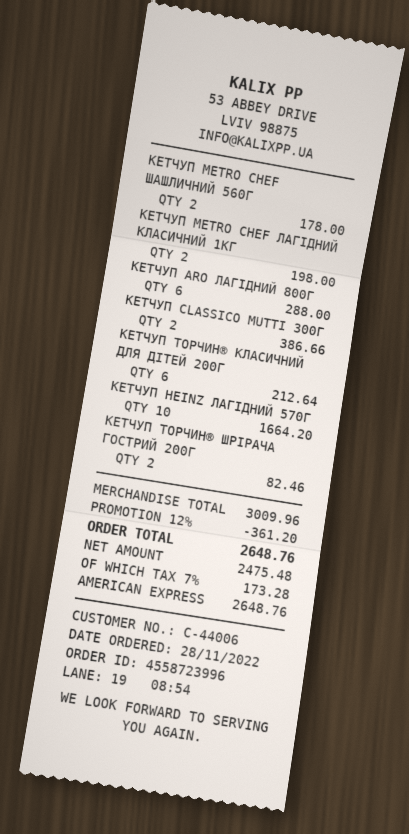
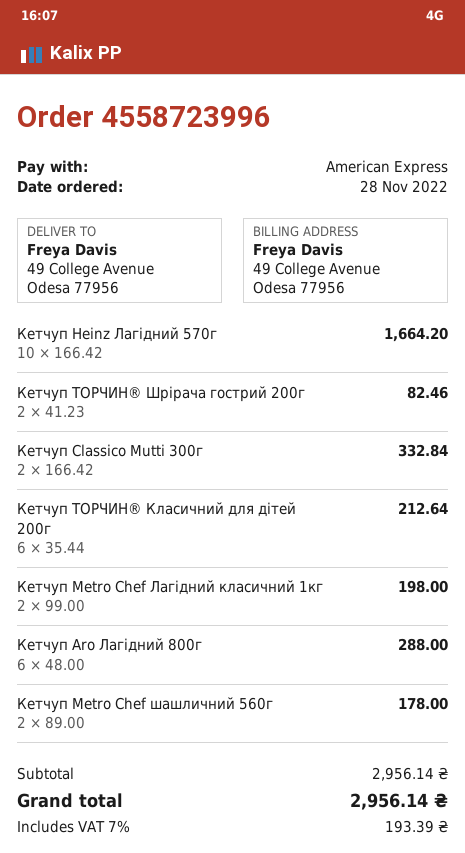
КЕТЧУП CLASSICO MUTTI 300Г: 2 for 386.66 -> 2 for 332.84
subtotal: 3009.96 -> 2956.14
discount: 12% = 361.20 -> none
tax: 7% = 173.28 -> 7% = 193.39
total: 2648.76 -> 2956.14

